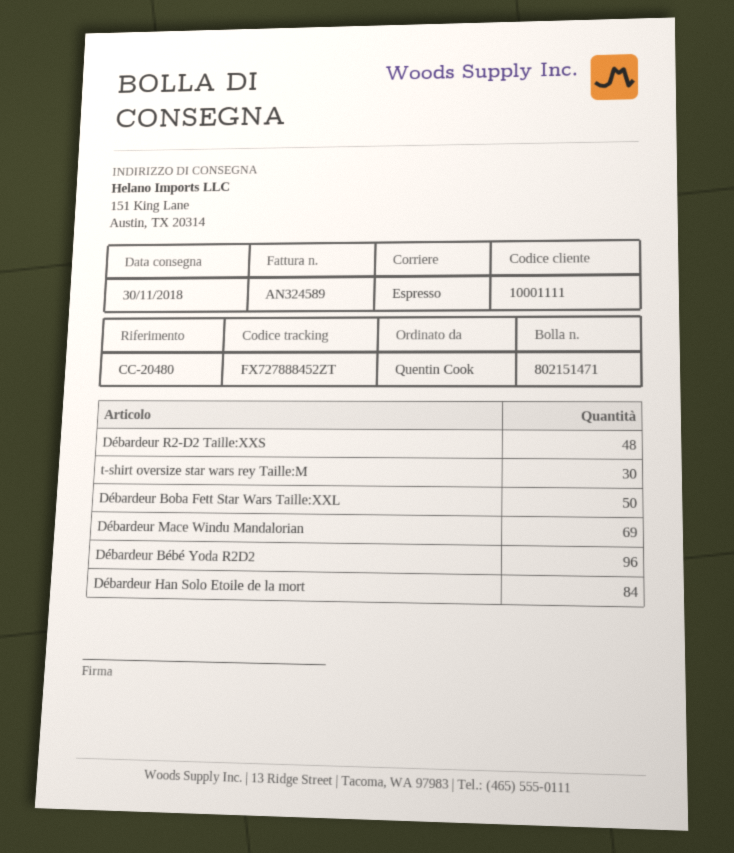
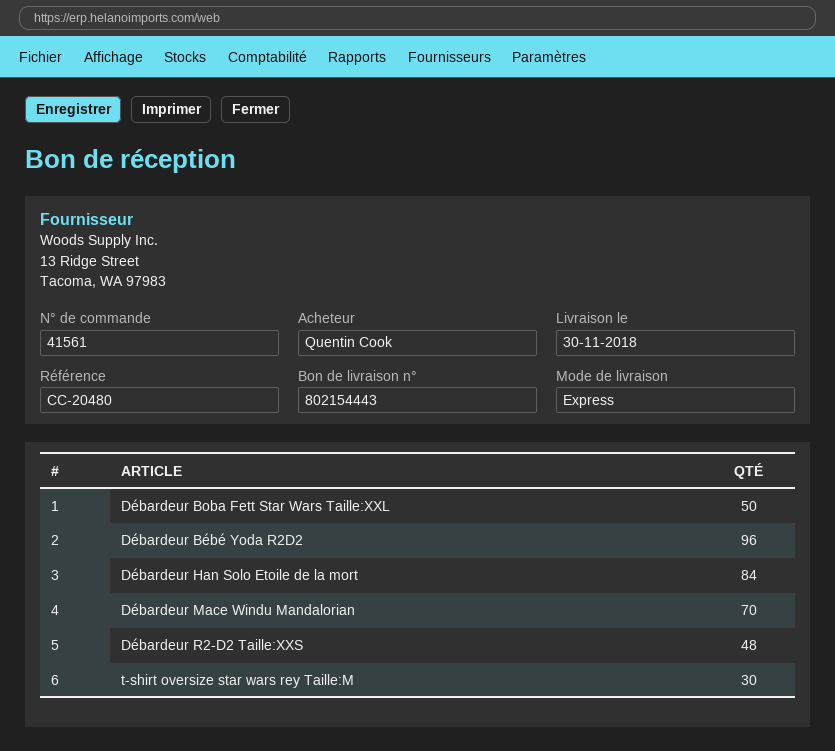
delivery note number: 802151471 -> 802154443
Débardeur Mace Windu Mandalorian: 69 -> 70

